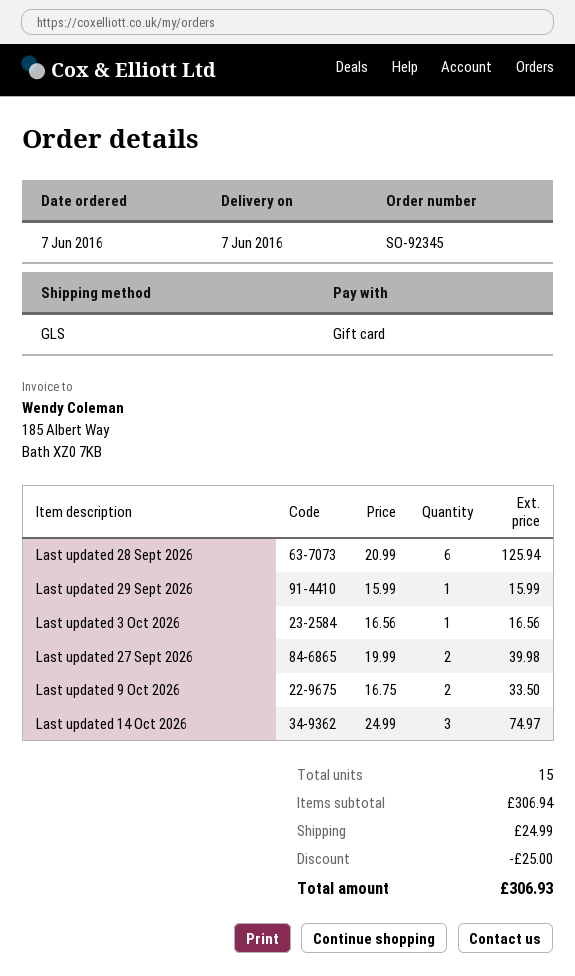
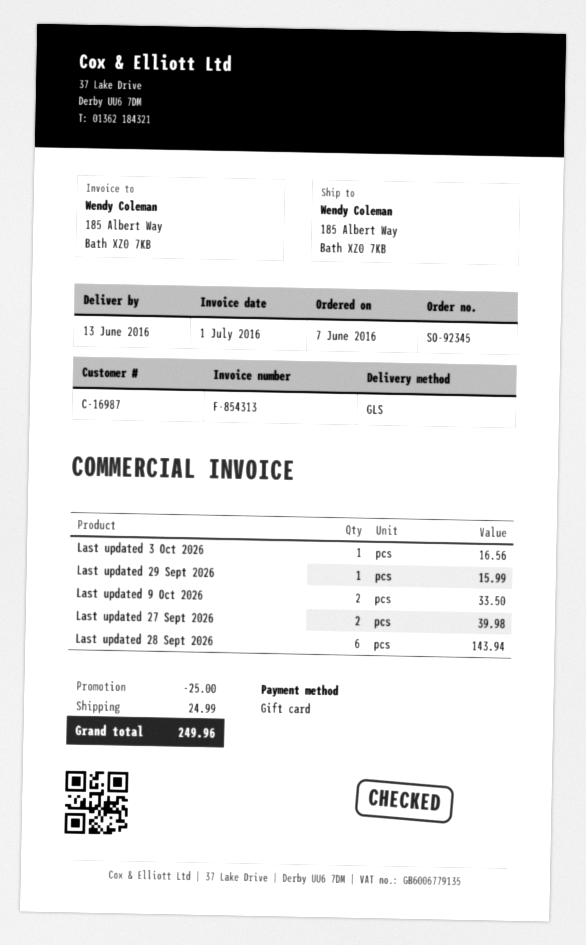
delivery date: 2016-06-07 -> 2016-06-13
Last updated 28 Sept 2026: 6 for 125.94 -> 6 for 143.94
Last updated 14 Oct 2026: 3 for 74.97 -> none
total: 306.93 -> 249.96

